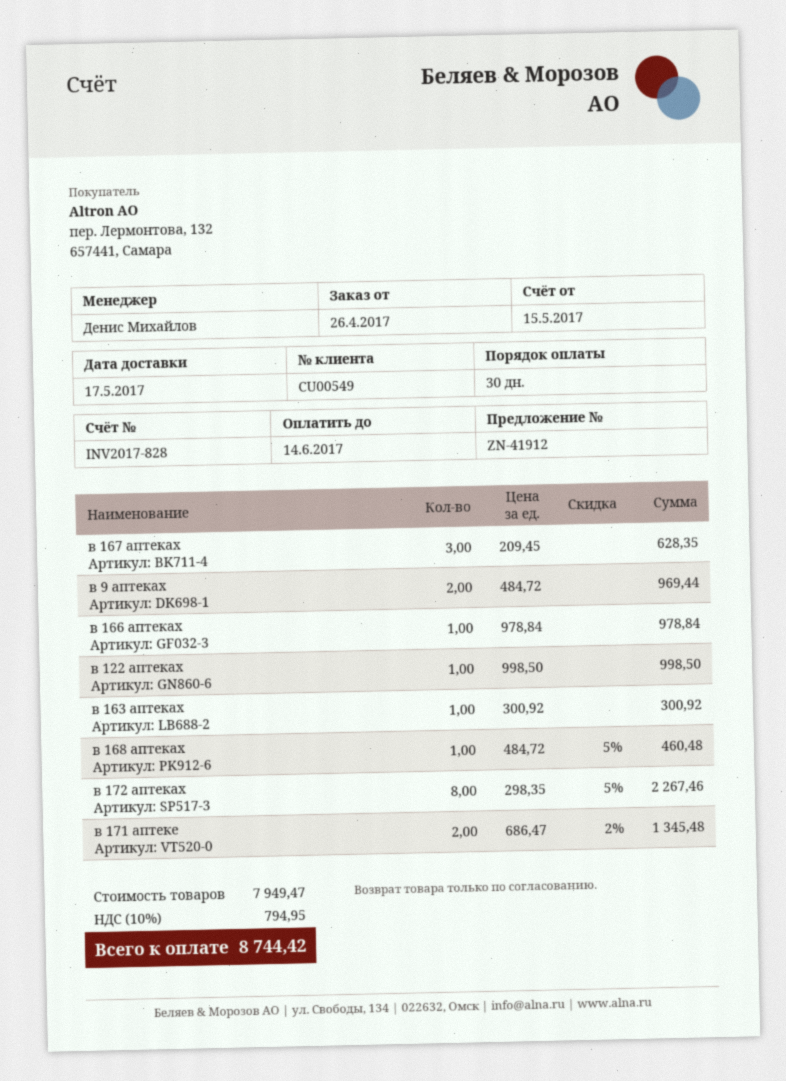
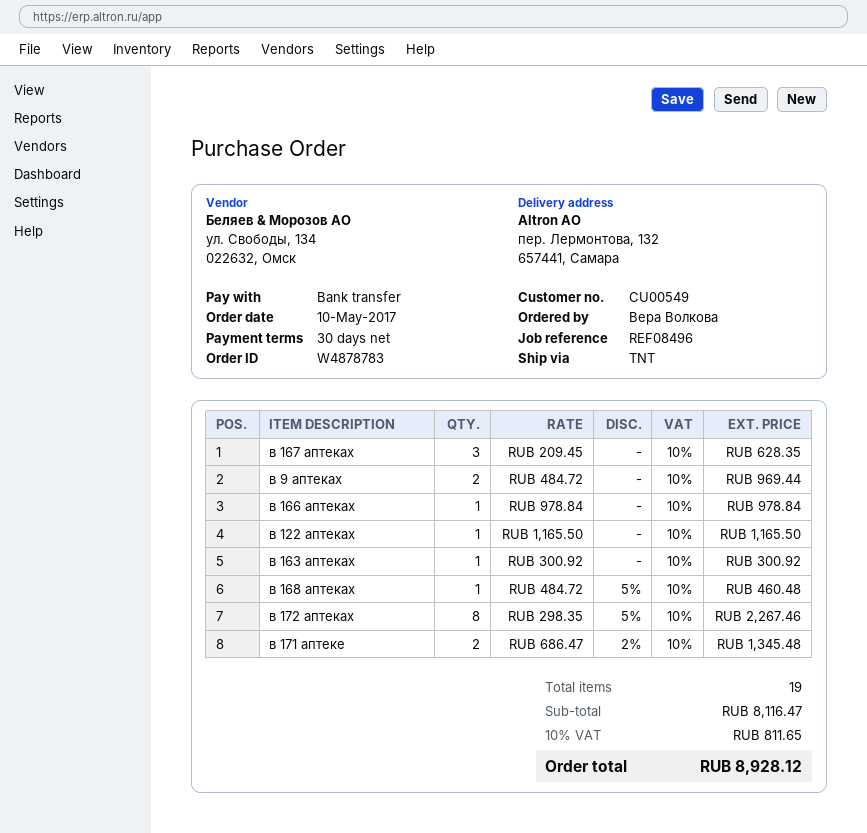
order date: 2017-04-26 -> 2017-05-10
в 122 аптеках: 1 x 998.50 = 998.50 -> 1 x 1165.50 = 1165.50
subtotal: 7949.47 -> 8116.47
tax: 10% = 794.95 -> 10% = 811.65
total: 8744.42 -> 8928.12

